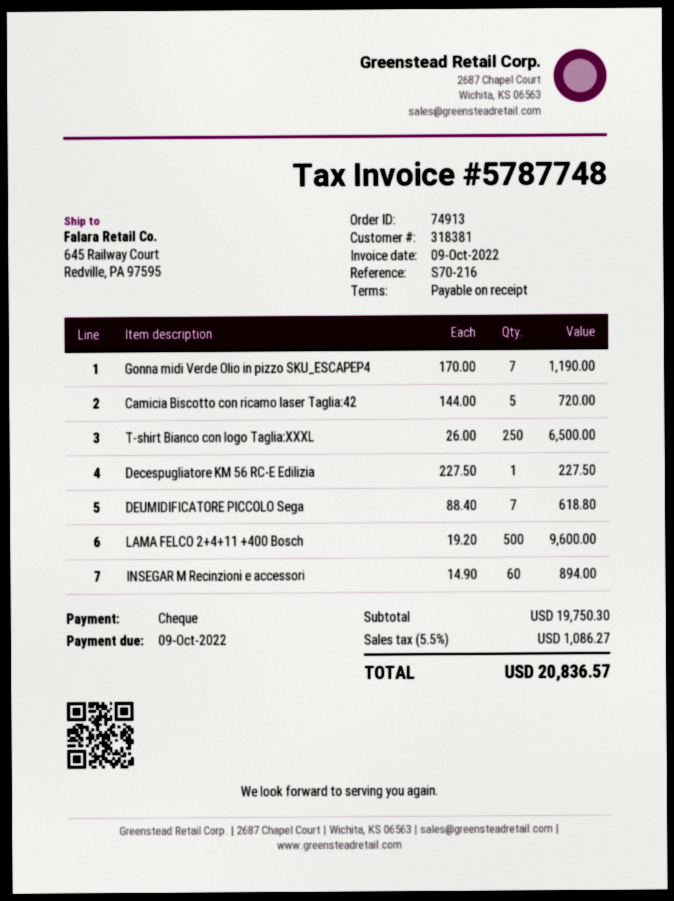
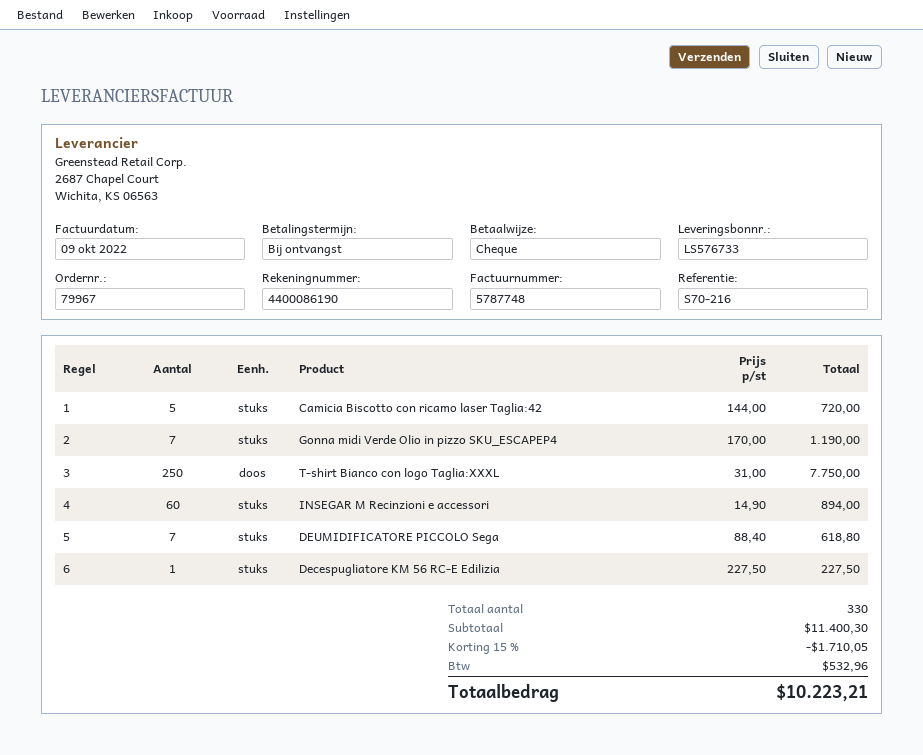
order number: 74913 -> 79967
T-shirt Bianco con logo Taglia:XXXL: 250 x 26.00 = 6500.00 -> 250 x 31.00 = 7750.00
LAMA FELCO 2+4+11 +400 Bosch: 500 x 19.20 = 9600.00 -> none
subtotal: 19750.30 -> 11400.30
discount: none -> 15% = 1710.05
tax: 1086.27 -> 532.96
total: 20836.57 -> 10223.21

